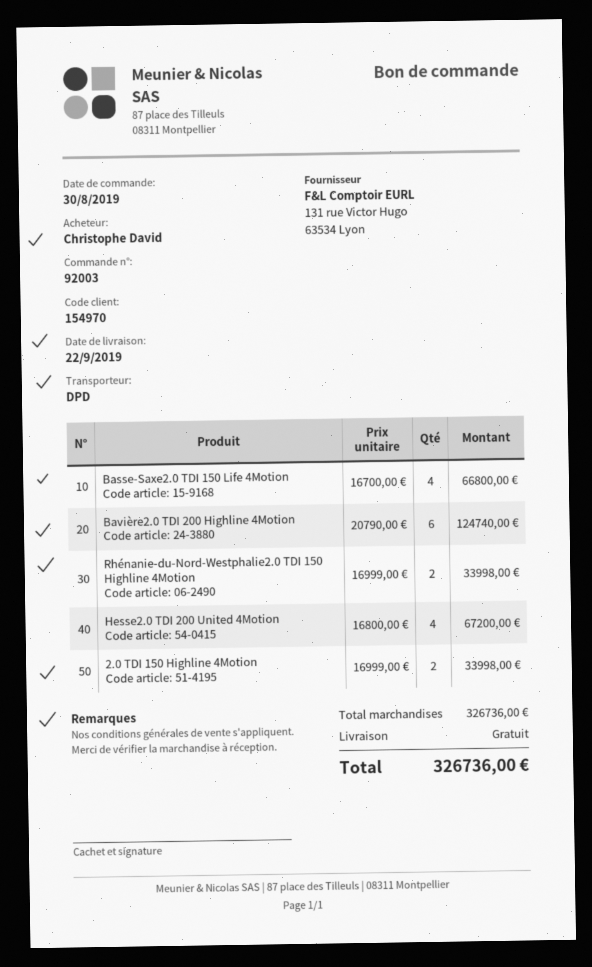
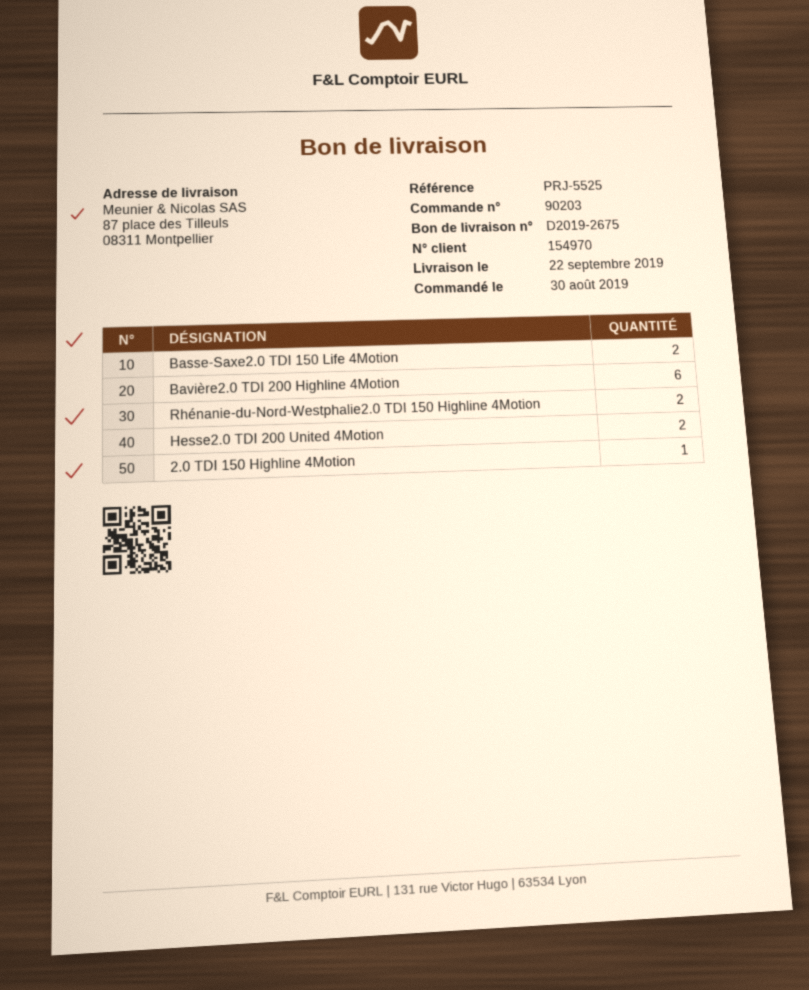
order number: 92003 -> 90203
Basse-Saxe2.0 TDI 150 Life 4Motion: 4 -> 2
Hesse2.0 TDI 200 United 4Motion: 4 -> 2
2.0 TDI 150 Highline 4Motion: 2 -> 1

